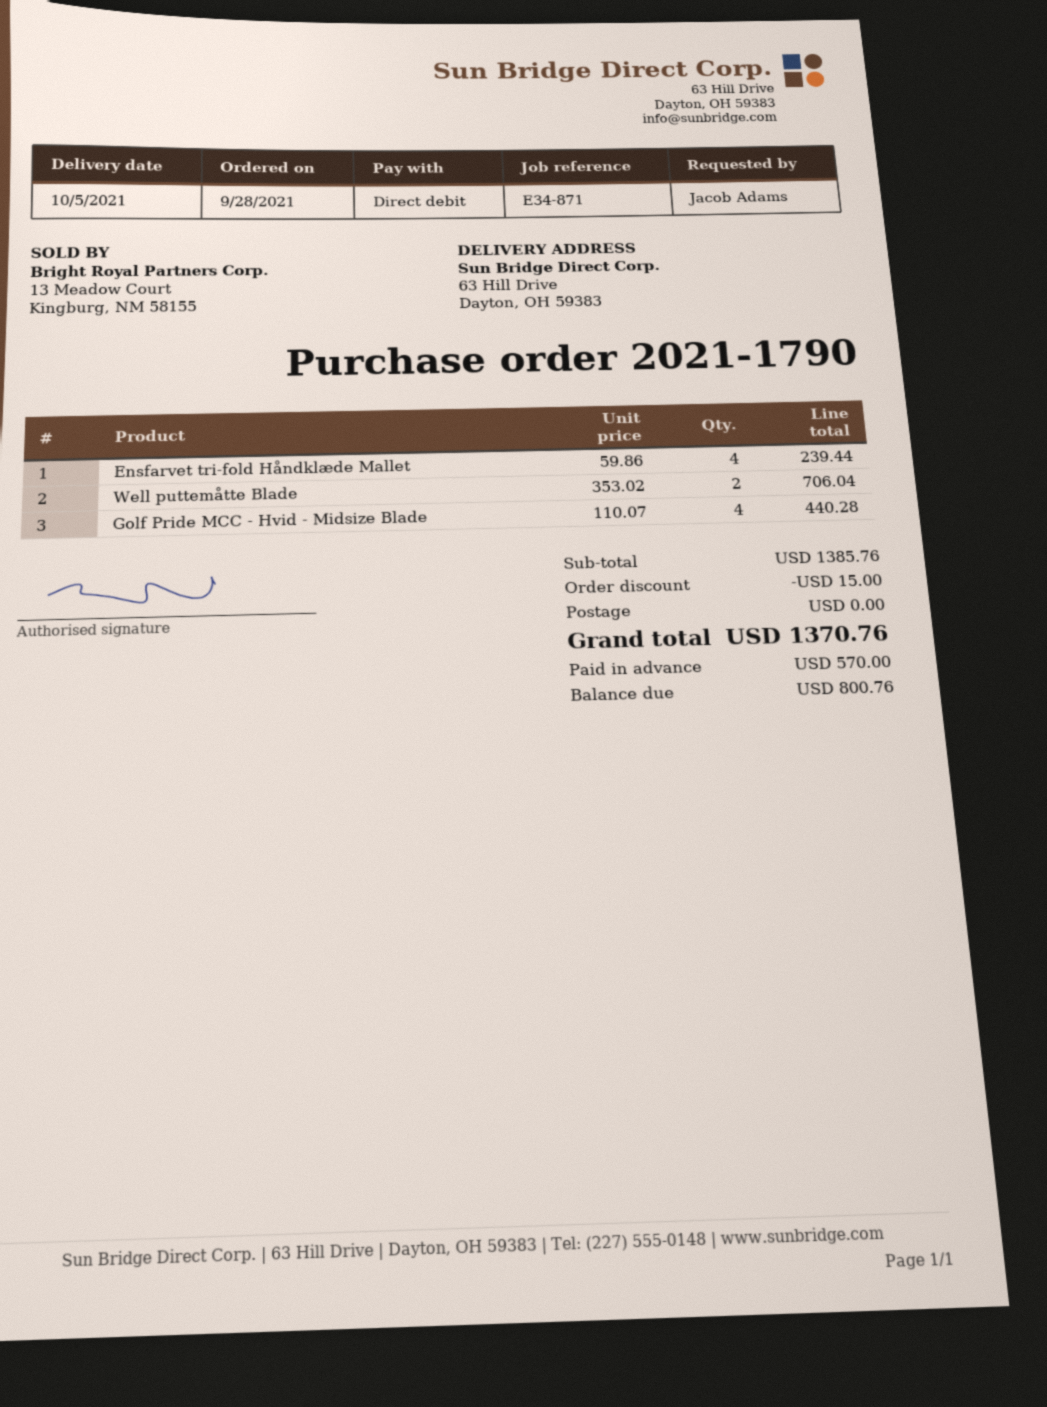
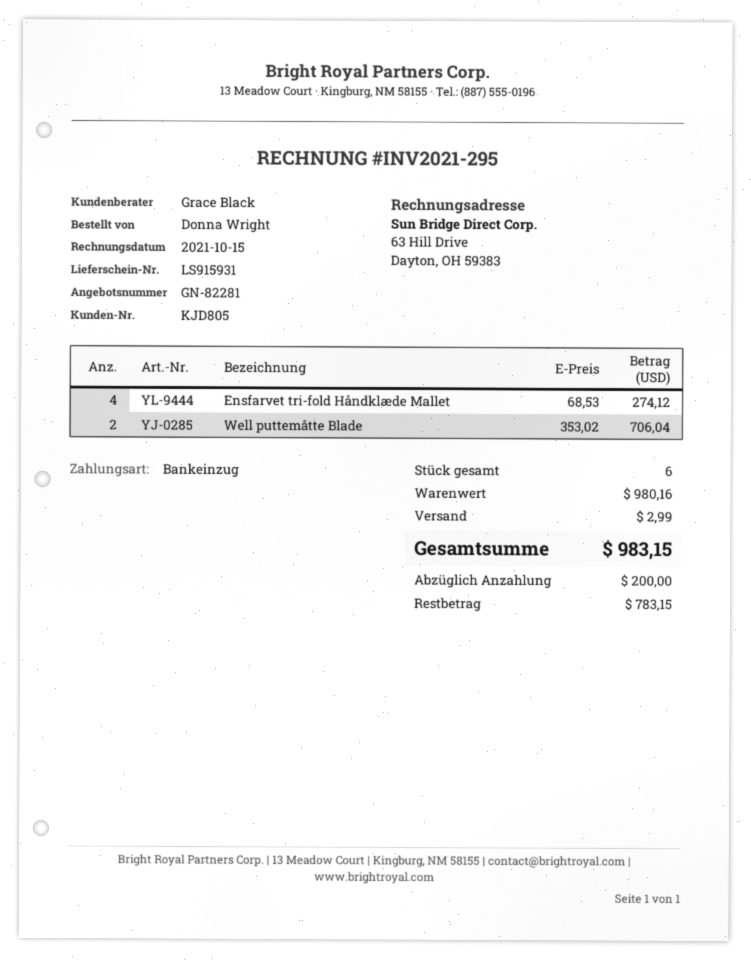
ordered by: Jacob Adams -> Donna Wright
Ensfarvet tri-fold Håndklæde Mallet: 4 x 59.86 = 239.44 -> 4 x 68.53 = 274.12
Golf Pride MCC - Hvid - Midsize Blade: 4 x 110.07 = 440.28 -> none
subtotal: 1385.76 -> 980.16
discount: 15.00 -> none
shipping: 0.00 -> 2.99
total: 1370.76 -> 983.15
deposit: 570.00 -> 200.00
balance: 800.76 -> 783.15

